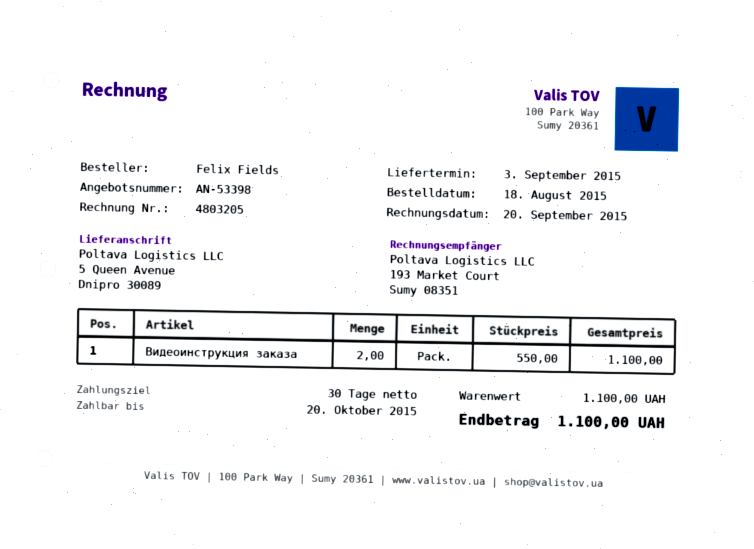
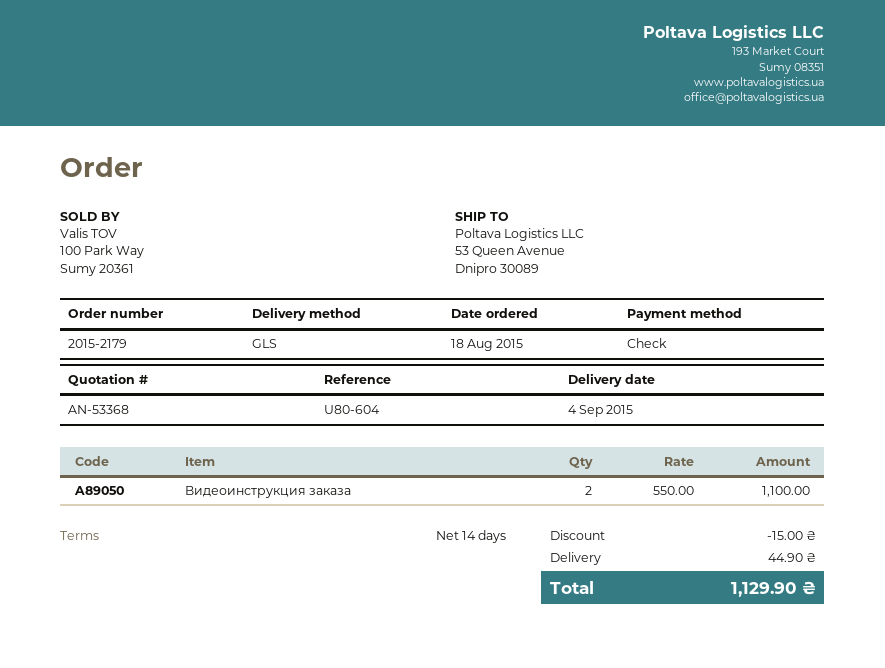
quote number: AN-53398 -> AN-53368
delivery date: 2015-09-03 -> 2015-09-04
payment terms: 30 days -> 14 days
ship to: 5 Queen Avenue, Dnipro 30089 -> 53 Queen Avenue, Dnipro 30089
discount: none -> 15.00
shipping: none -> 44.90
total: 1100.00 -> 1129.90

